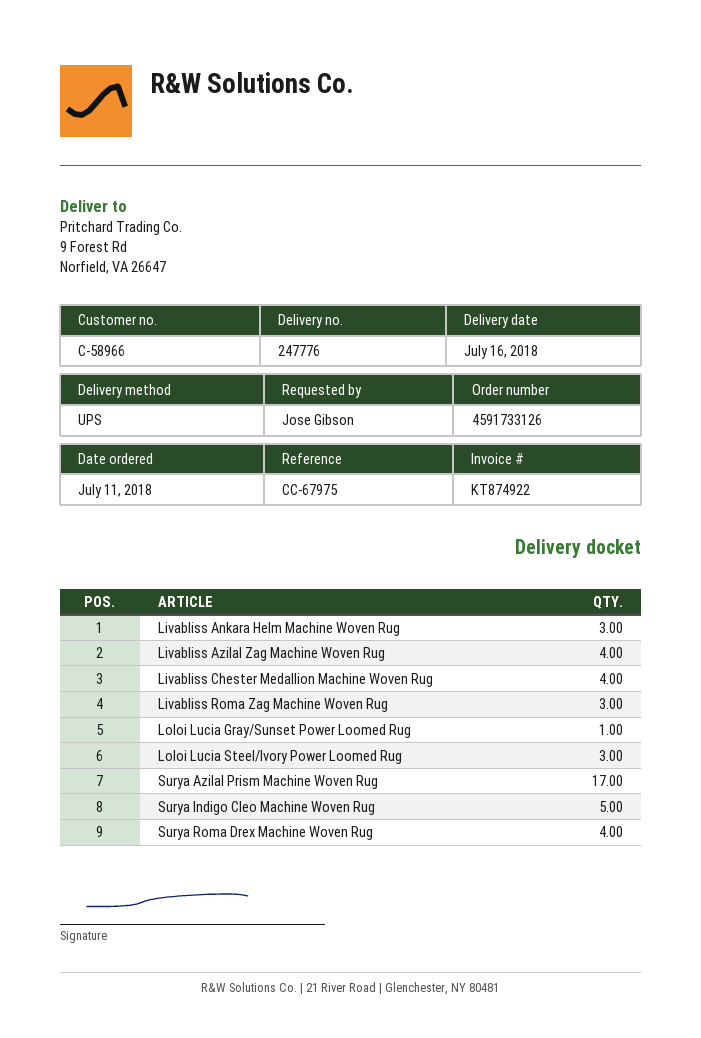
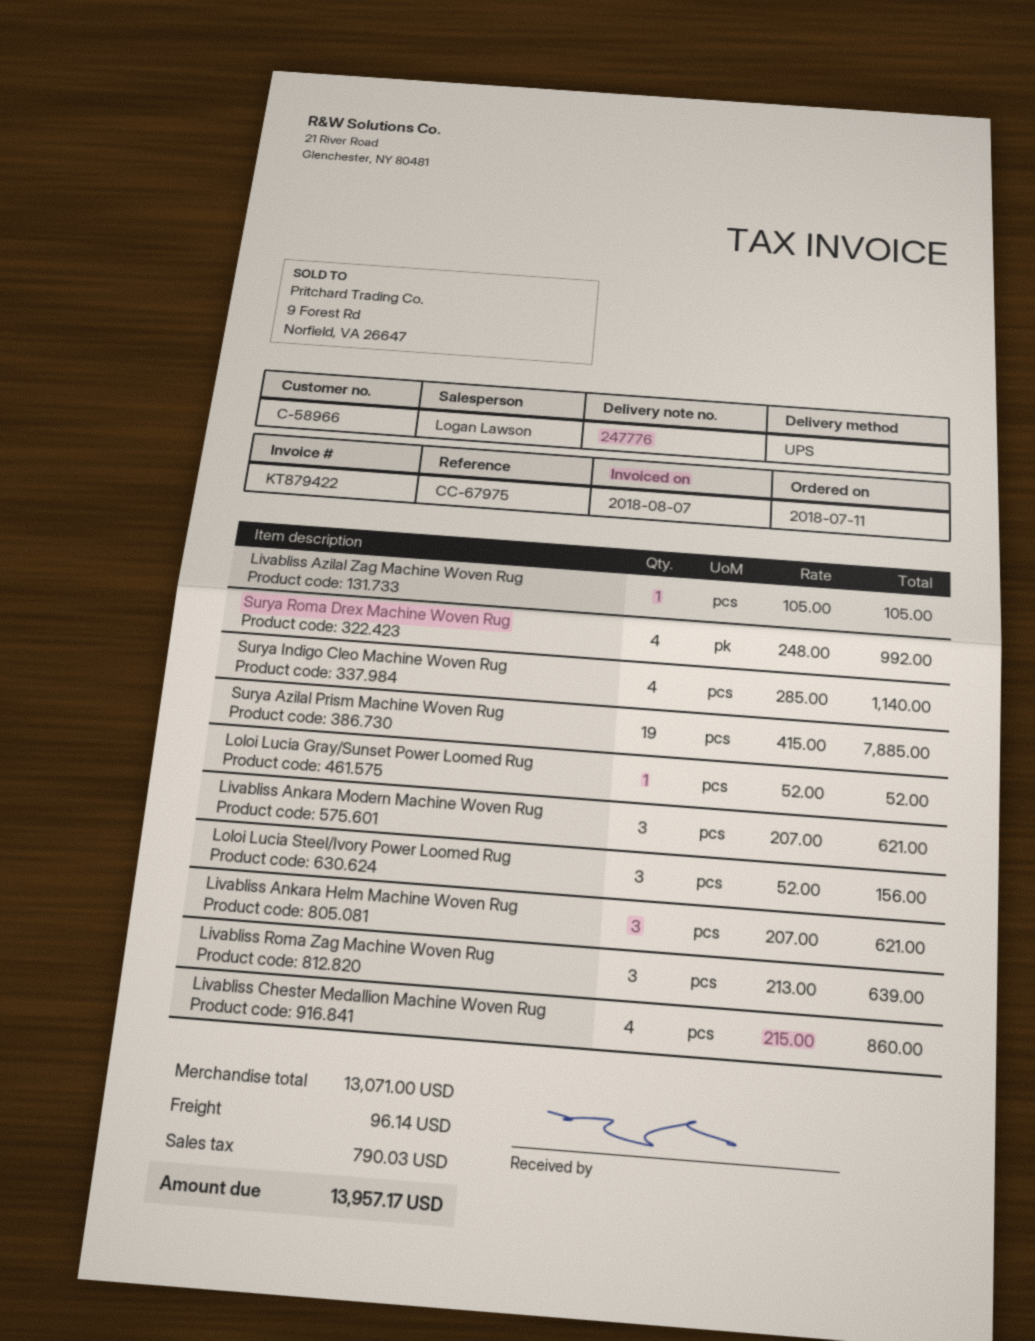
invoice number: KT874922 -> KT879422
Livabliss Azilal Zag Machine Woven Rug: 4 -> 1
Surya Azilal Prism Machine Woven Rug: 17 -> 19
Surya Indigo Cleo Machine Woven Rug: 5 -> 4
Livabliss Ankara Modern Machine Woven Rug: none -> 3

